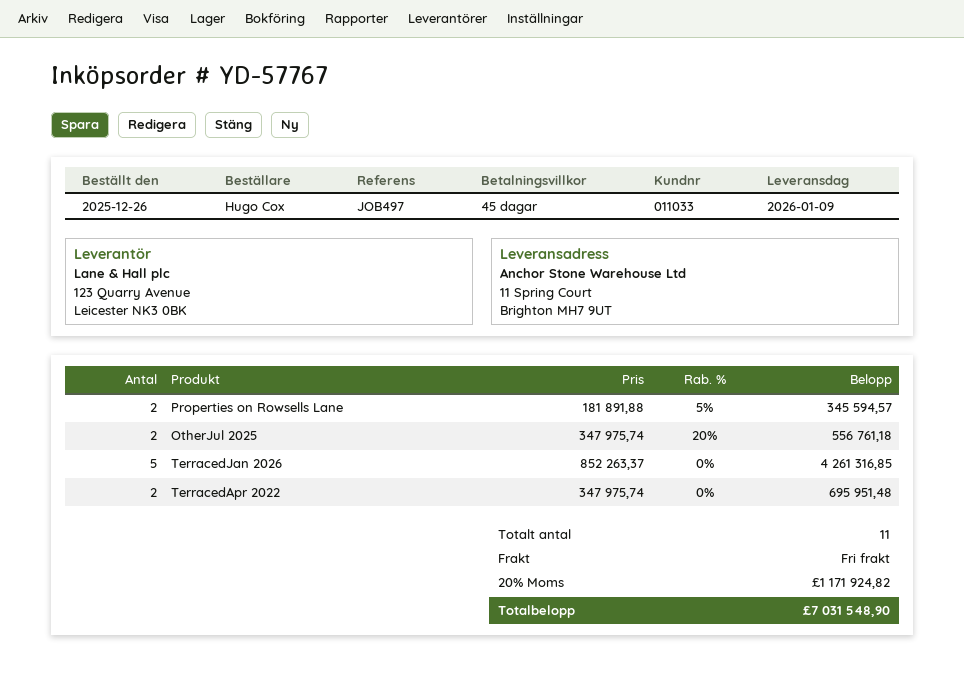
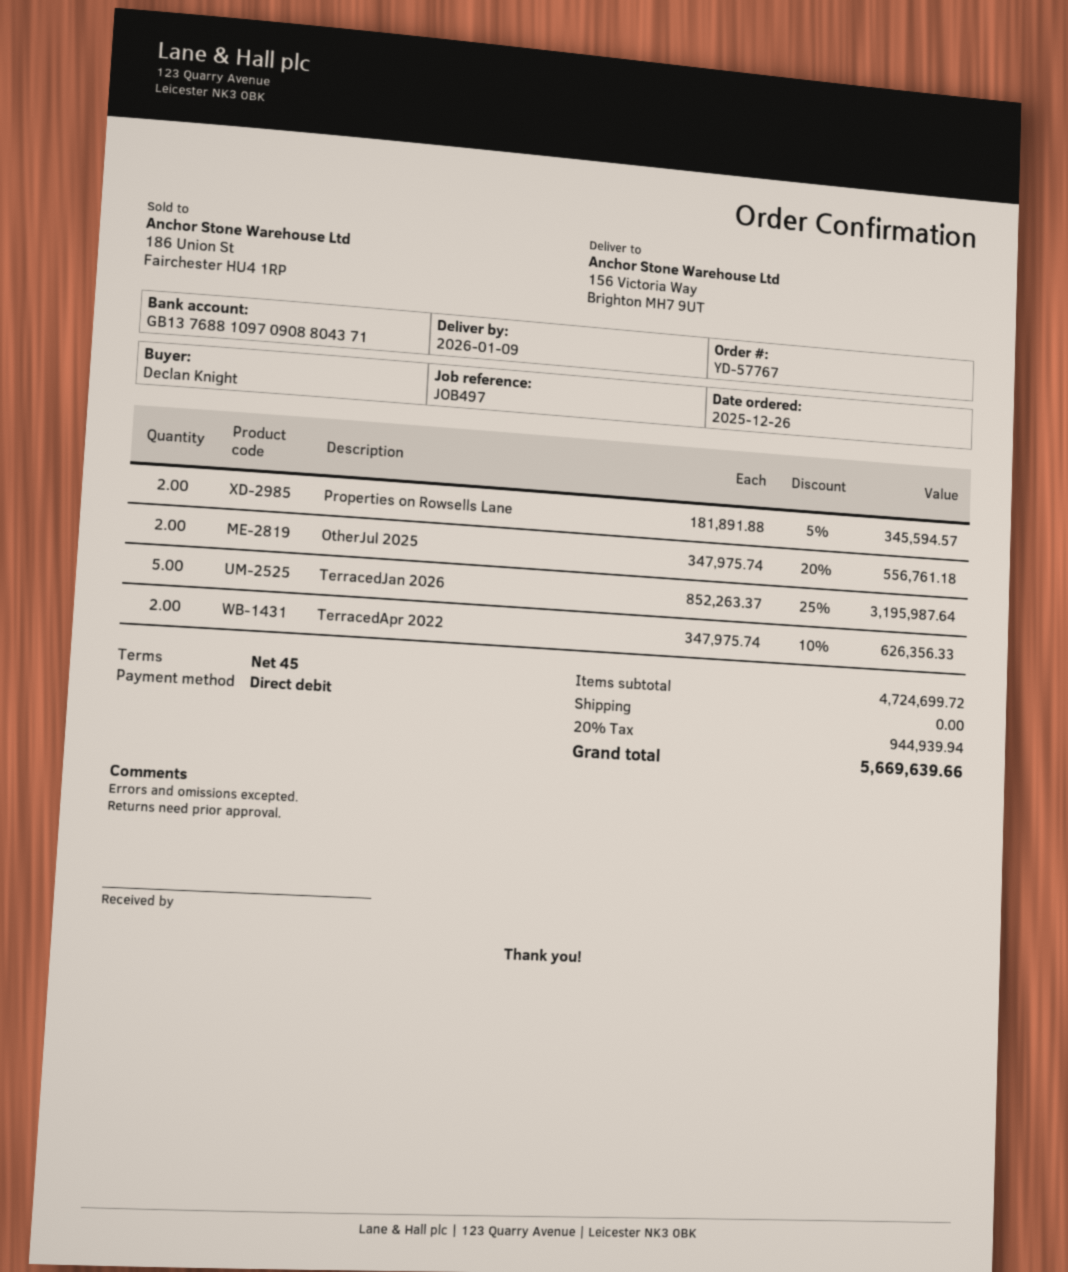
ordered by: Hugo Cox -> Declan Knight
ship to: 11 Spring Court, Brighton MH7 9UT -> 156 Victoria Way, Brighton MH7 9UT
TerracedJan 2026: 5 x 852263.37 = 4261316.85 -> 5 x 852263.37 - 25% = 3195987.64
TerracedApr 2022: 2 x 347975.74 = 695951.48 -> 2 x 347975.74 - 10% = 626356.33
tax: 20% = 1171924.82 -> 20% = 944939.94
total: 7031548.90 -> 5669639.66

